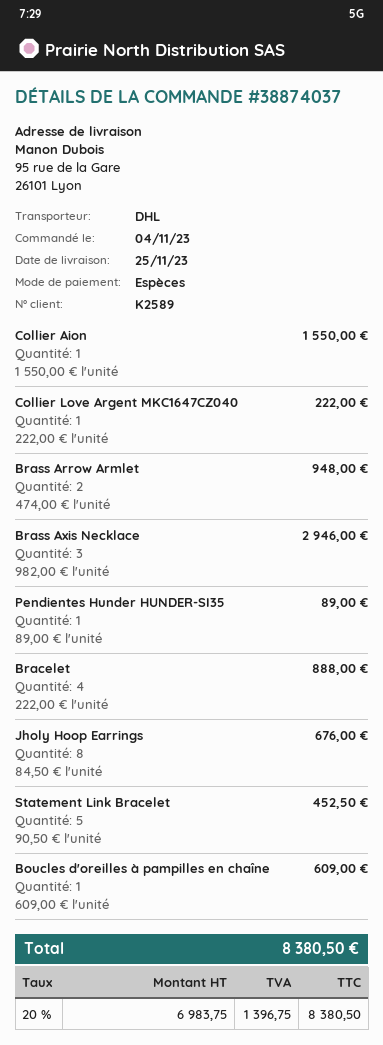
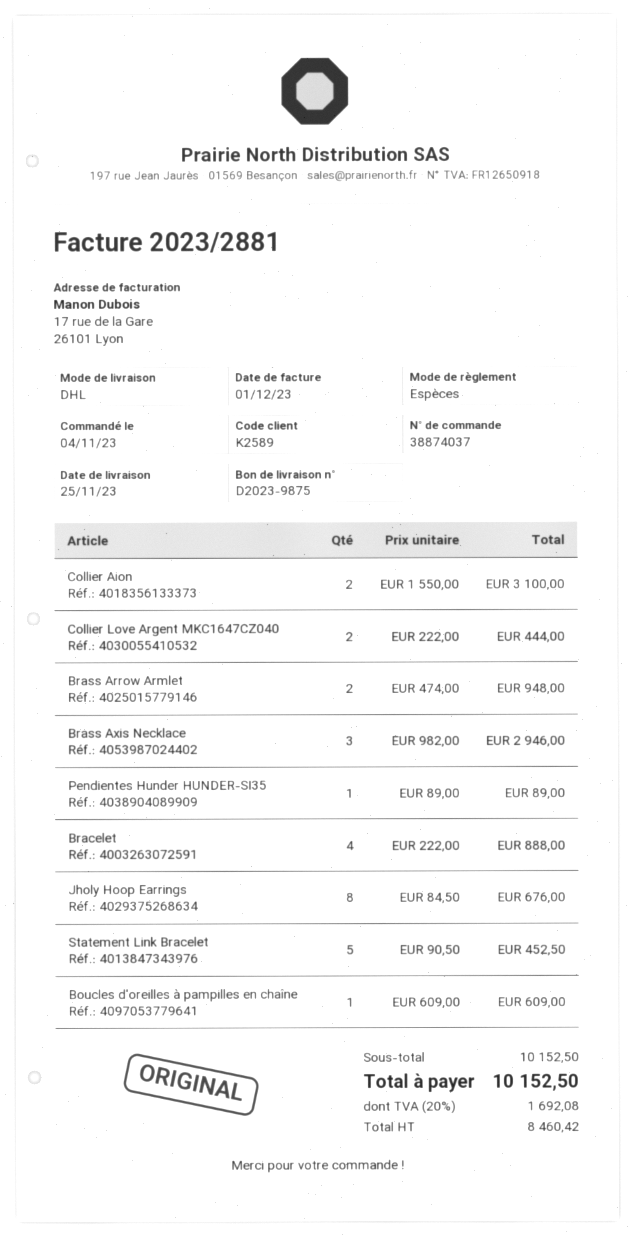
Collier Aion: 1 x 1550.00 = 1550.00 -> 2 x 1550.00 = 3100.00
Collier Love Argent MKC1647CZ040: 1 x 222.00 = 222.00 -> 2 x 222.00 = 444.00
net: 6983.75 -> 8460.42
tax: 20% = 1396.75 -> 20% = 1692.08
total: 8380.50 -> 10152.50

